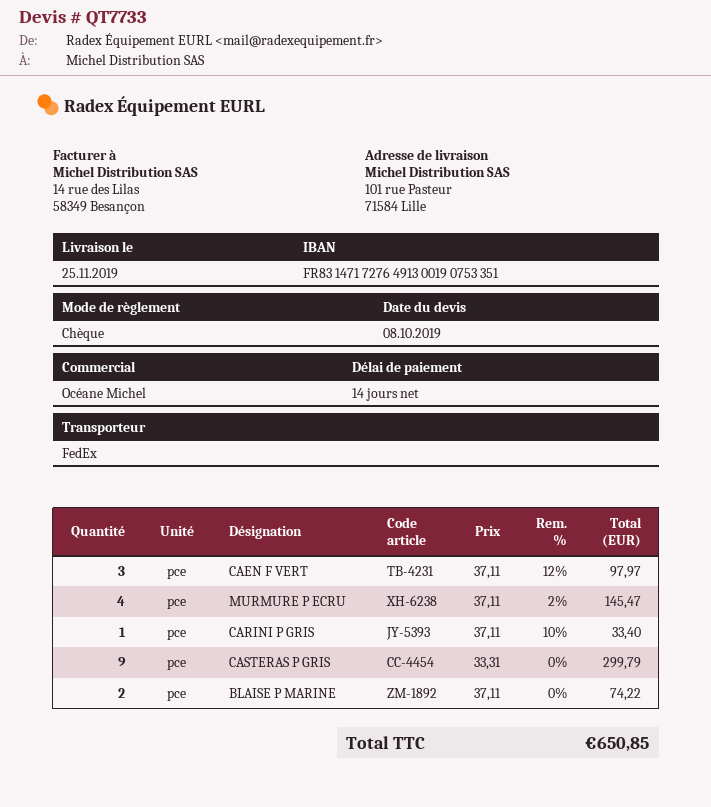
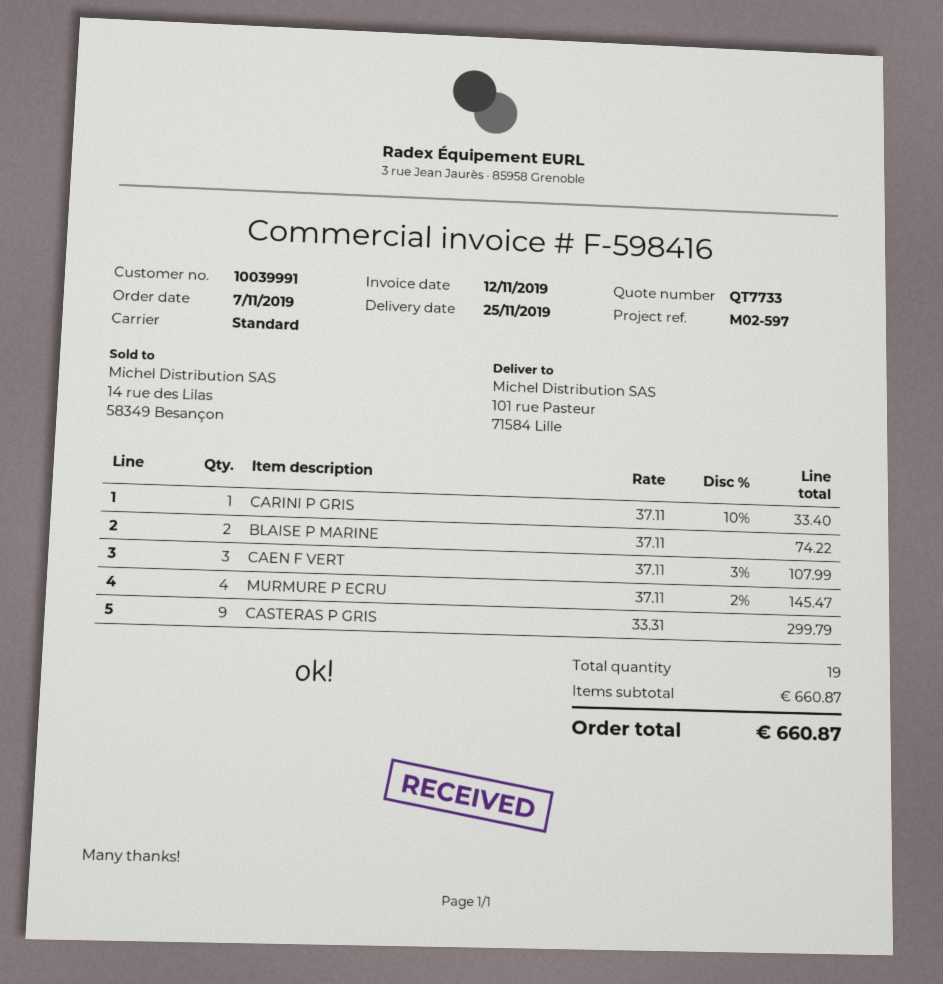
shipping method: FedEx -> standard
CAEN F VERT: 3 x 37.11 - 12% = 97.97 -> 3 x 37.11 - 3% = 107.99
total: 650.85 -> 660.87

